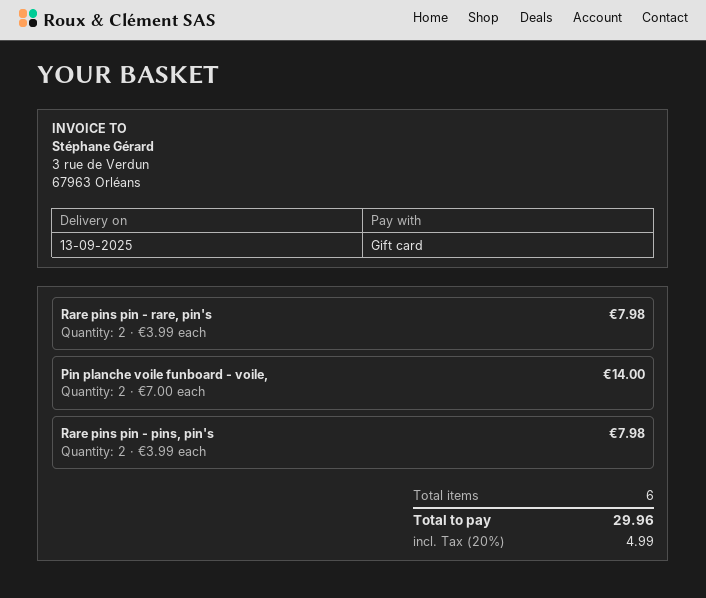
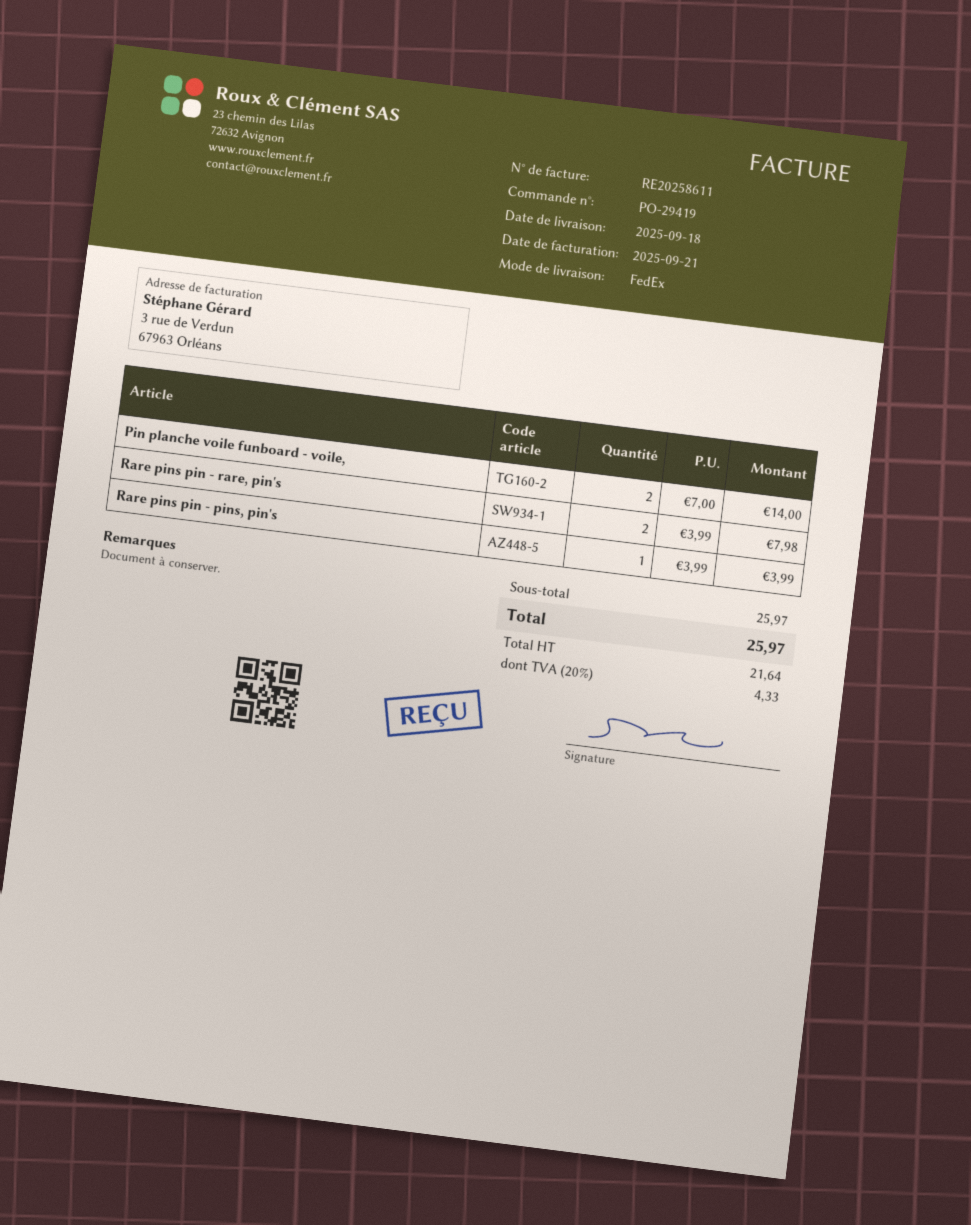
delivery date: 2025-09-13 -> 2025-09-18
Rare pins pin - pins, pin's: 2 x 3.99 = 7.98 -> 1 x 3.99 = 3.99
tax: 20% = 4.99 -> 20% = 4.33
total: 29.96 -> 25.97

